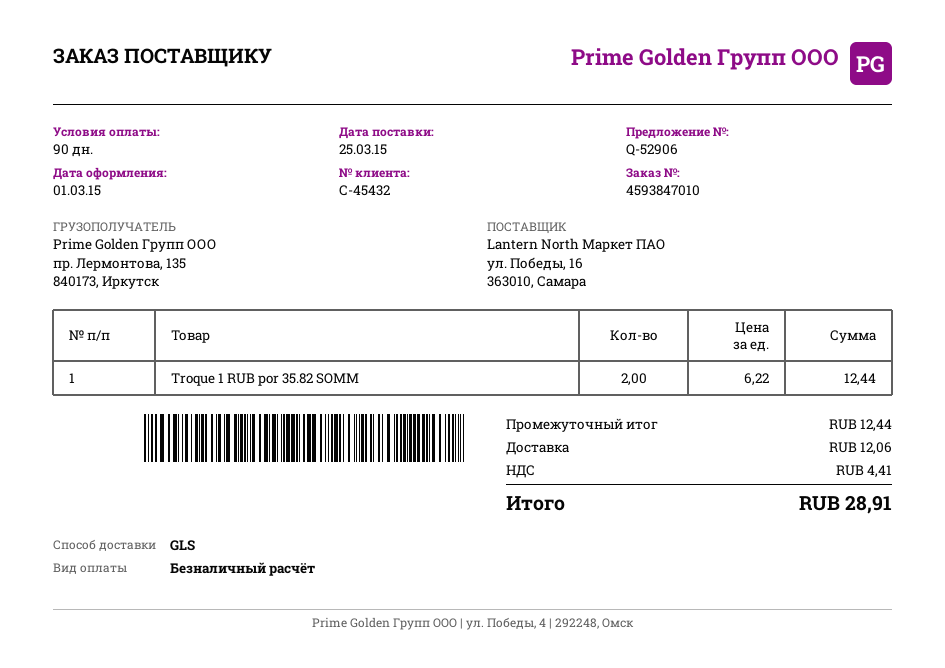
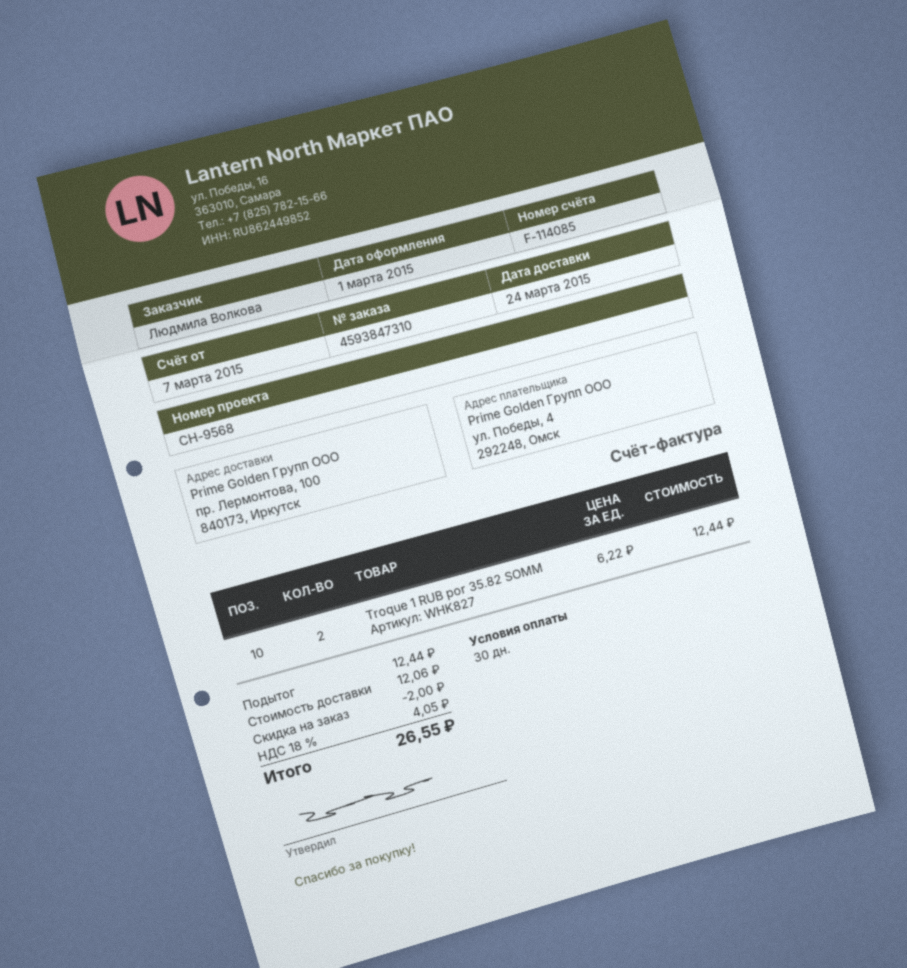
order number: 4593847010 -> 4593847310
delivery date: 2015-03-25 -> 2015-03-24
payment terms: 90 days -> 30 days
ship to: пр. Лермонтова, 135, 840173, Иркутск -> пр. Лермонтова, 100, 840173, Иркутск
discount: none -> 2.00
tax: 4.41 -> 4.05
total: 28.91 -> 26.55

